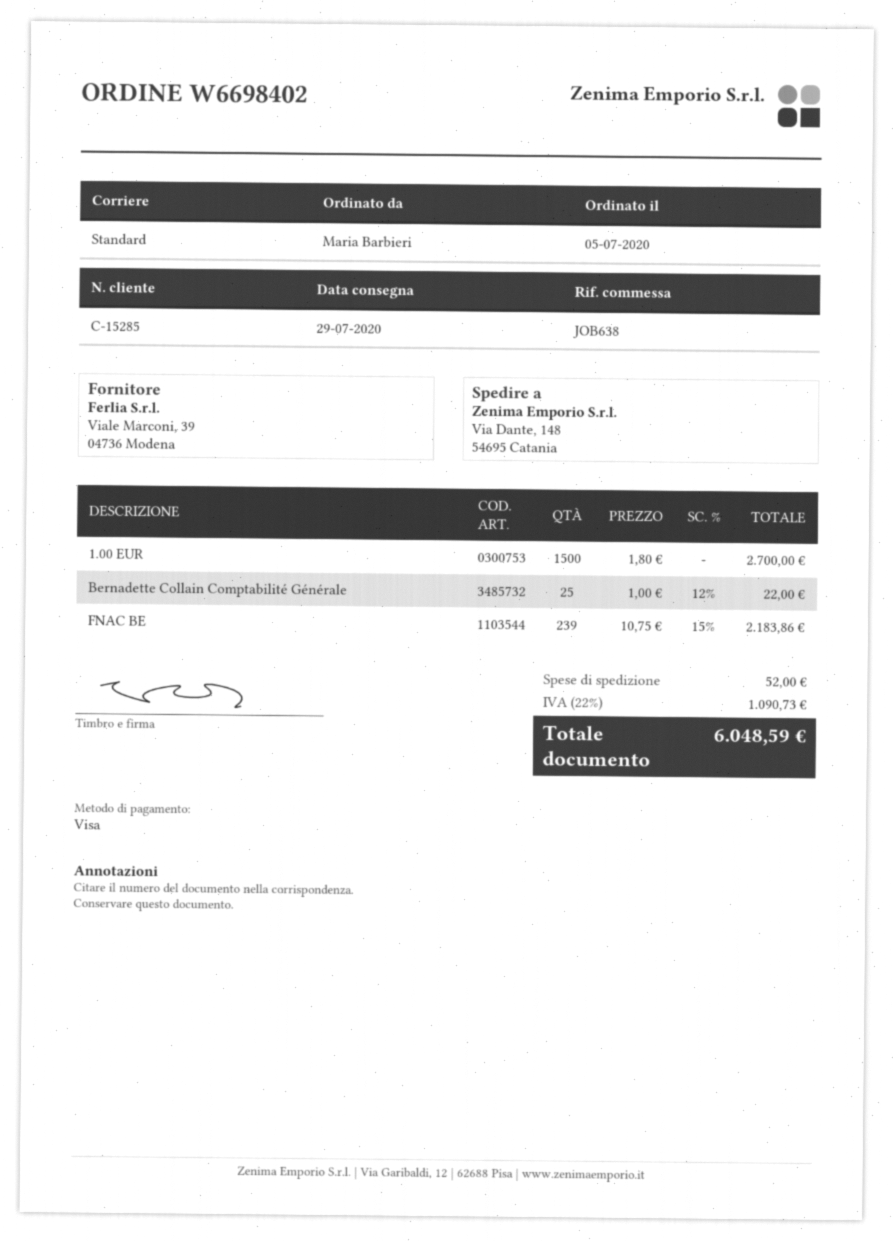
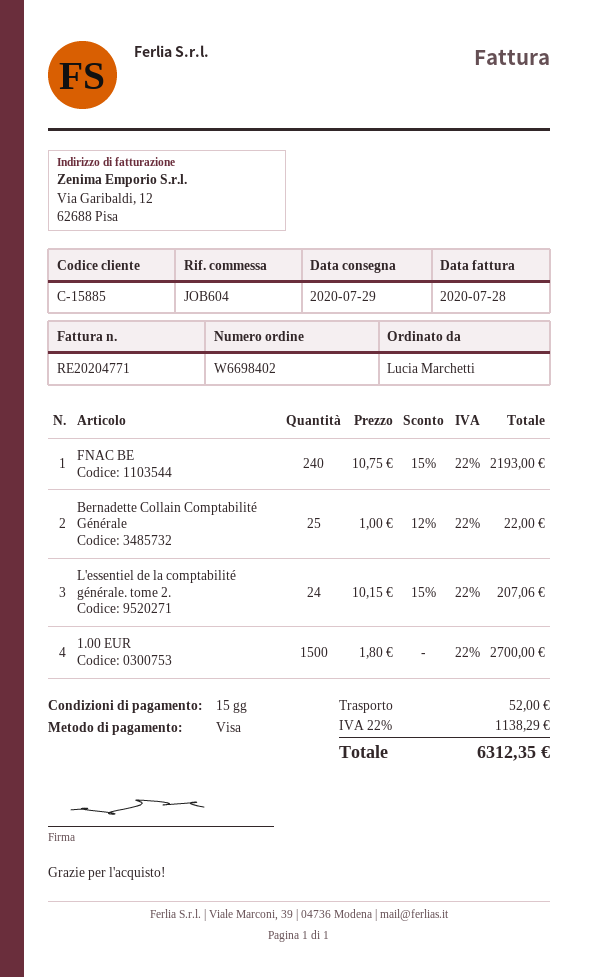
customer number: C-15285 -> C-15885
reference: JOB638 -> JOB604
ordered by: Maria Barbieri -> Lucia Marchetti
FNAC BE: 239 x 10.75 - 15% = 2183.86 -> 240 x 10.75 - 15% = 2193.00
L'essentiel de la comptabilité générale. tome 2.: none -> 24 x 10.15 - 15% = 207.06
tax: 22% = 1090.73 -> 22% = 1138.29
total: 6048.59 -> 6312.35

